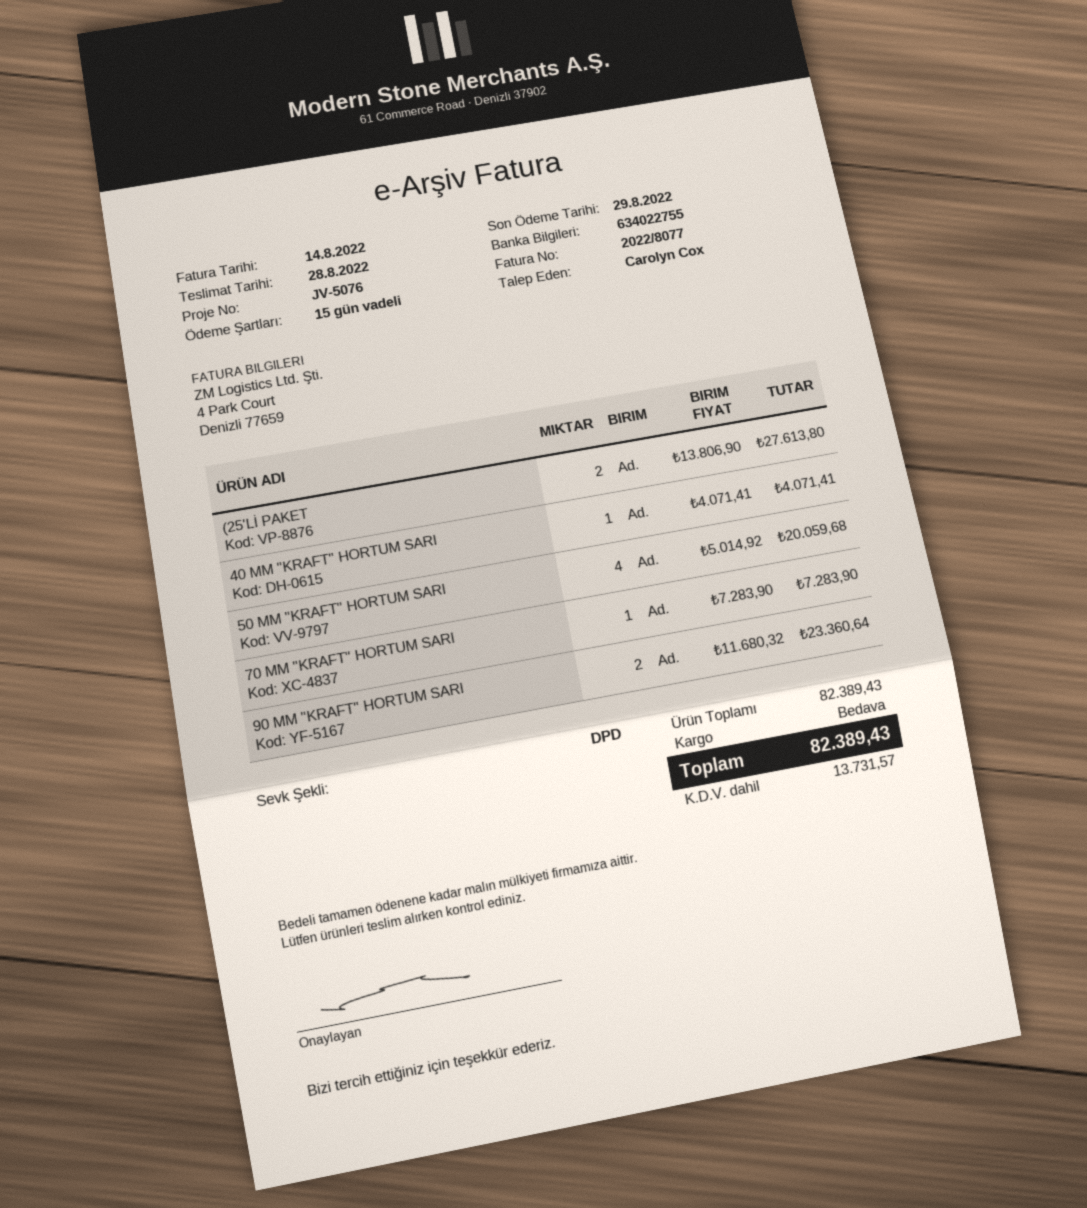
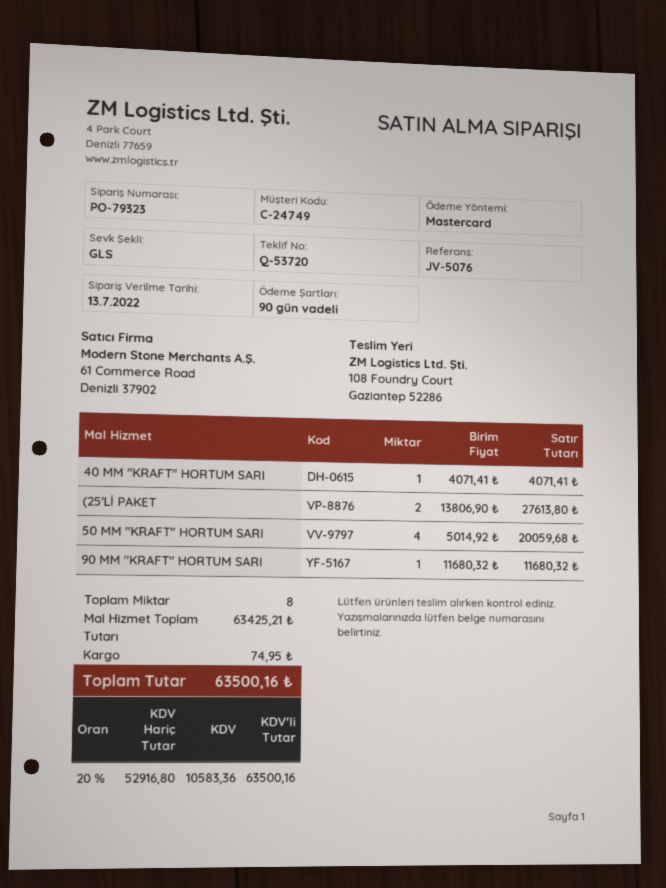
payment terms: 15 days -> 90 days
shipping method: DPD -> GLS
70 MM "KRAFT" HORTUM SARI: 1 x 7283.90 = 7283.90 -> none
90 MM "KRAFT" HORTUM SARI: 2 x 11680.32 = 23360.64 -> 1 x 11680.32 = 11680.32
subtotal: 82389.43 -> 63425.21
shipping: 0.00 -> 74.95
tax: 13731.57 -> 10583.36
total: 82389.43 -> 63500.16

